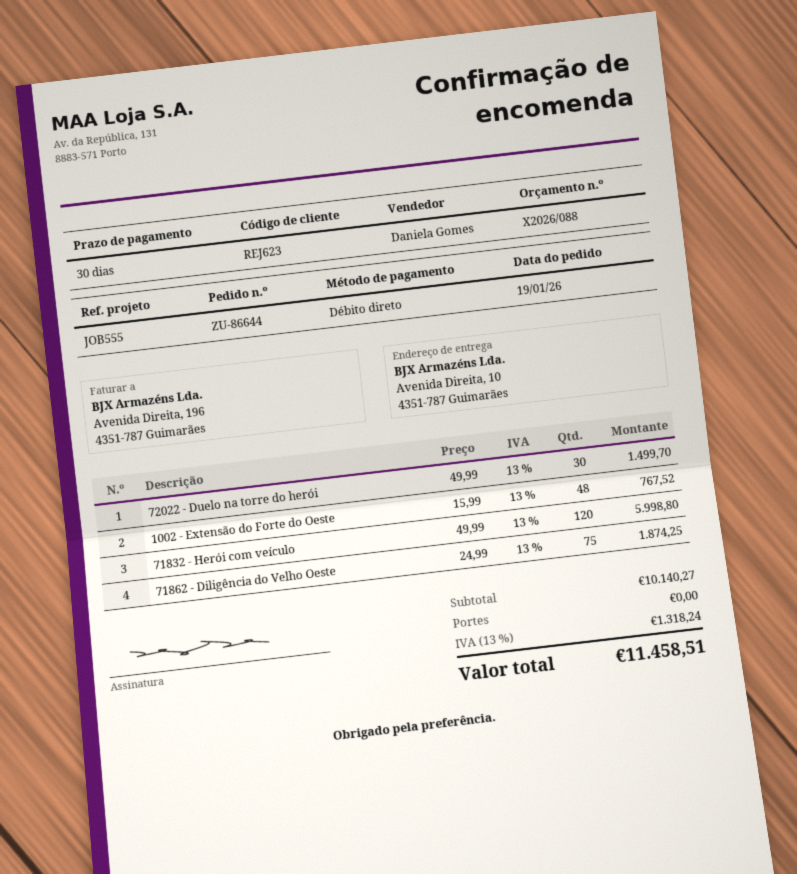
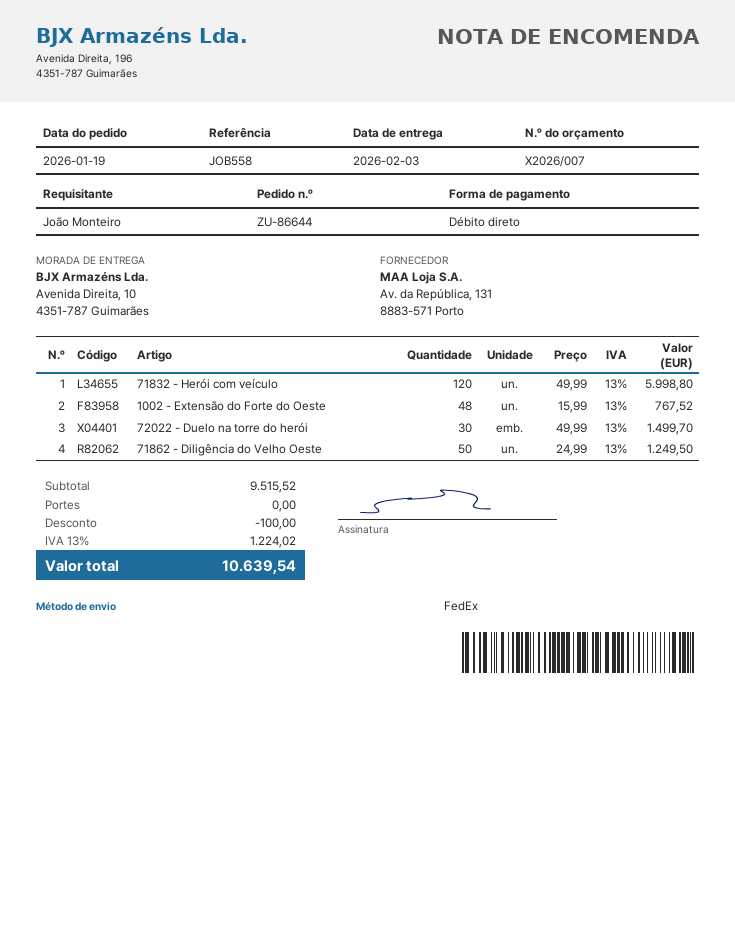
quote number: X2026/088 -> X2026/007
reference: JOB555 -> JOB558
71862 - Diligência do Velho Oeste: 75 x 24.99 = 1874.25 -> 50 x 24.99 = 1249.50
subtotal: 10140.27 -> 9515.52
discount: none -> 100.00
tax: 13% = 1318.24 -> 13% = 1224.02
total: 11458.51 -> 10639.54

